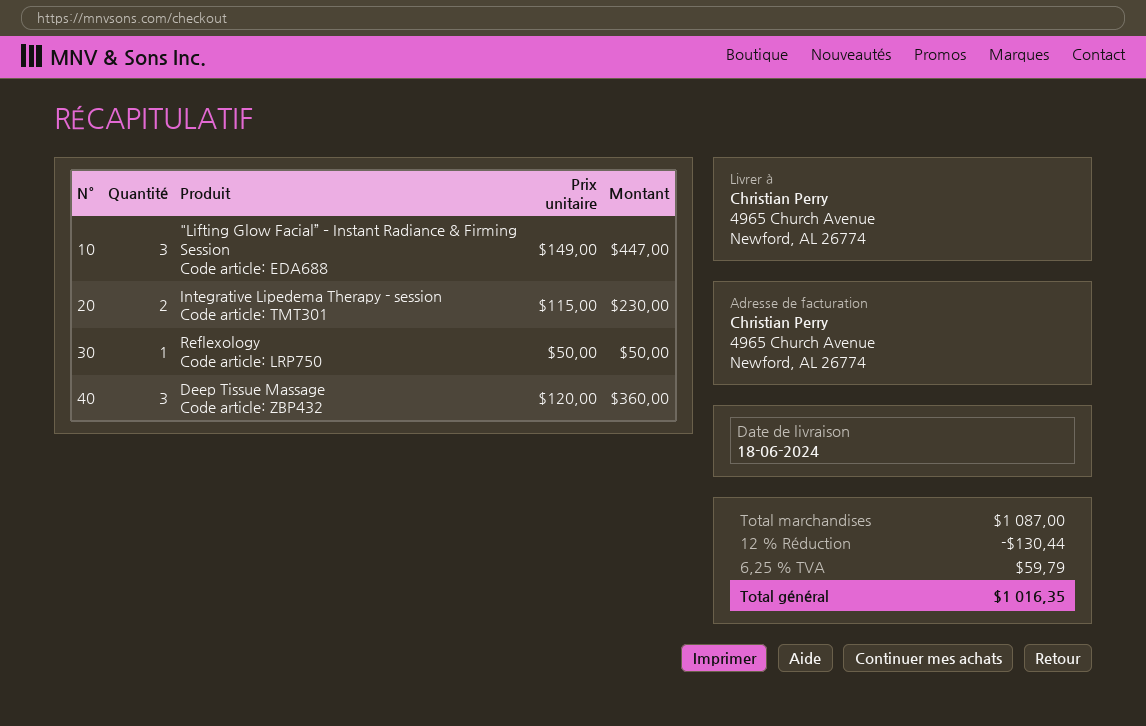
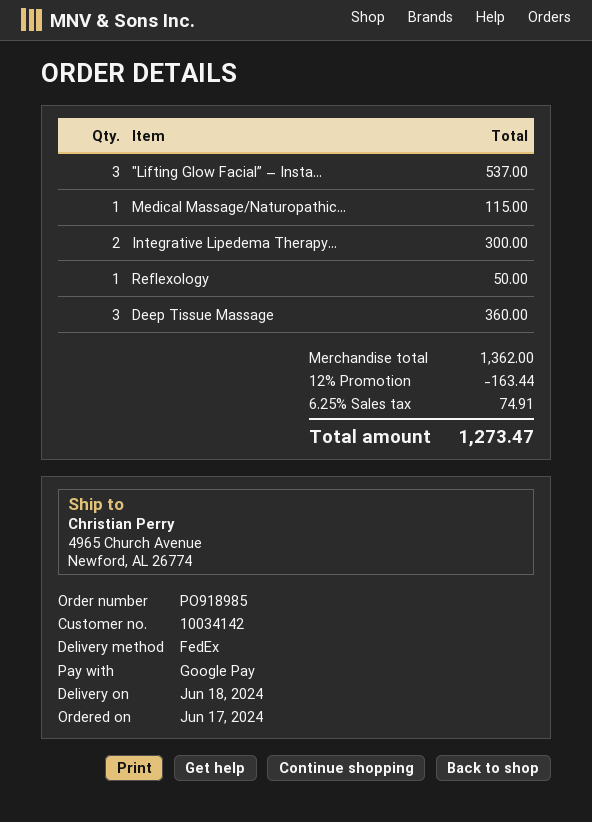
"Lifting Glow Facial” – Instant Radiance & Firming Session: 3 for 447.00 -> 3 for 537.00
Integrative Lipedema Therapy - session: 2 for 230.00 -> 2 for 300.00
Medical Massage/Naturopathic...: none -> 1 for 115.00
subtotal: 1087.00 -> 1362.00
discount: 12% = 130.44 -> 12% = 163.44
tax: 6.25% = 59.79 -> 6.25% = 74.91
total: 1016.35 -> 1273.47

